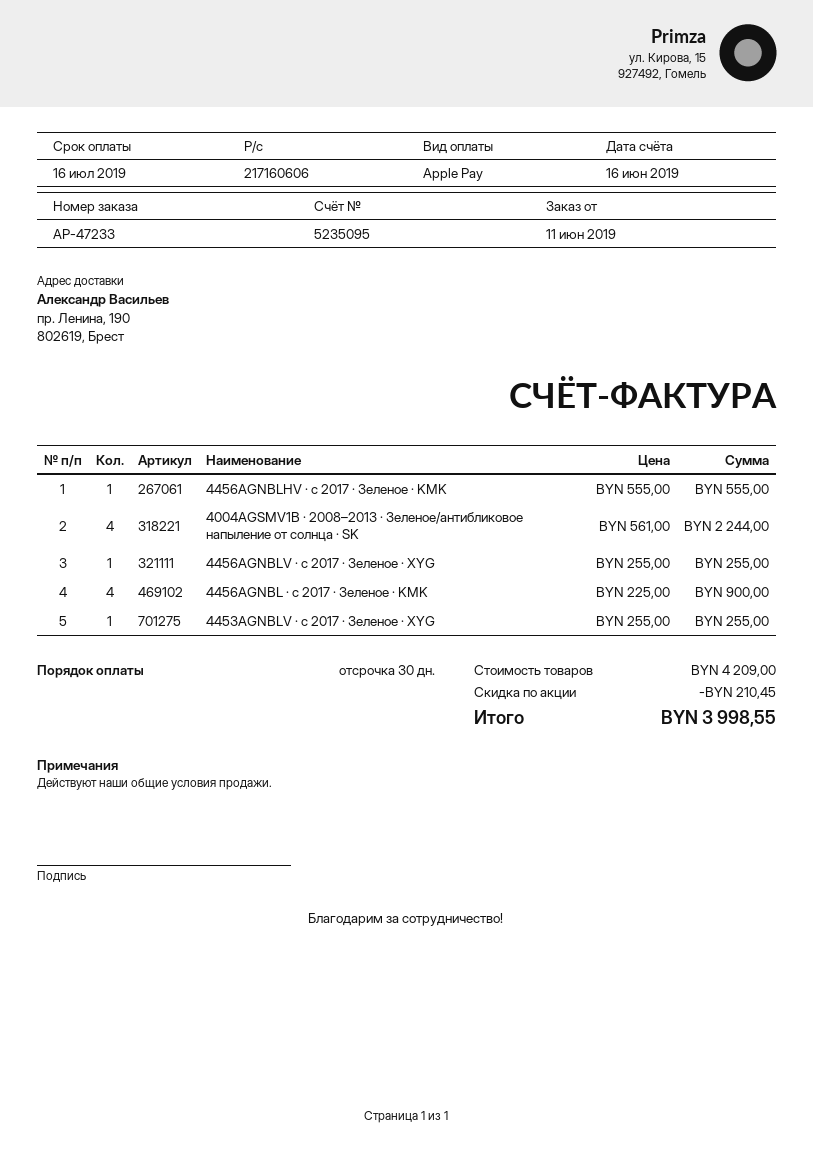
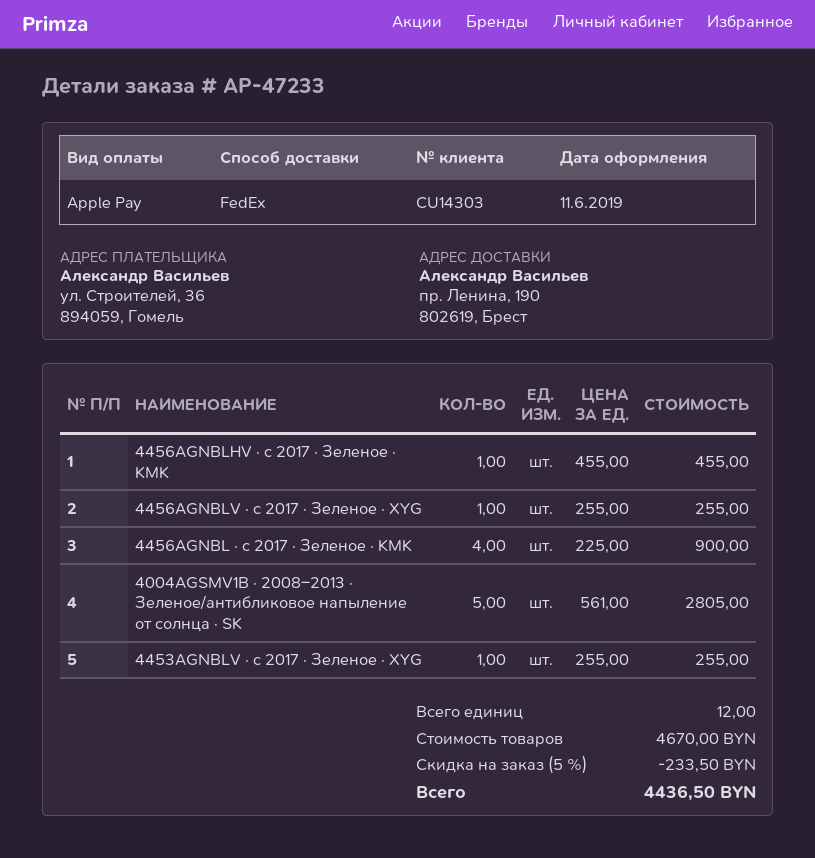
4456AGNBLHV · с 2017 · Зеленое · KMK: 1 x 555.00 = 555.00 -> 1 x 455.00 = 455.00
4004AGSMV1B · 2008–2013 · Зеленое/антибликовое напыление от солнца · SK: 4 x 561.00 = 2244.00 -> 5 x 561.00 = 2805.00
subtotal: 4209.00 -> 4670.00
discount: 210.45 -> 233.50
total: 3998.55 -> 4436.50

